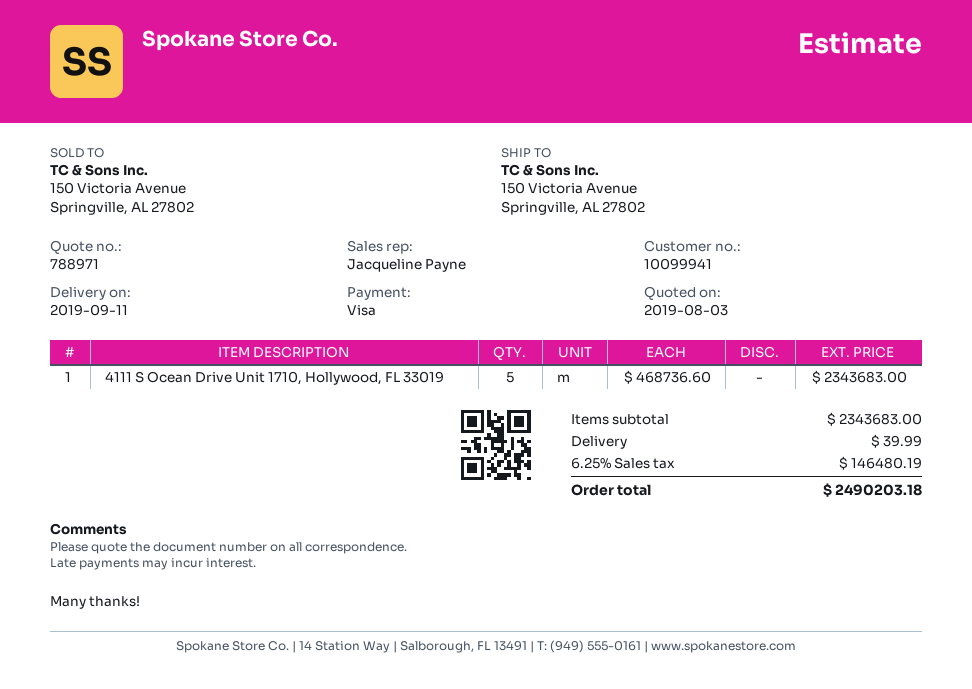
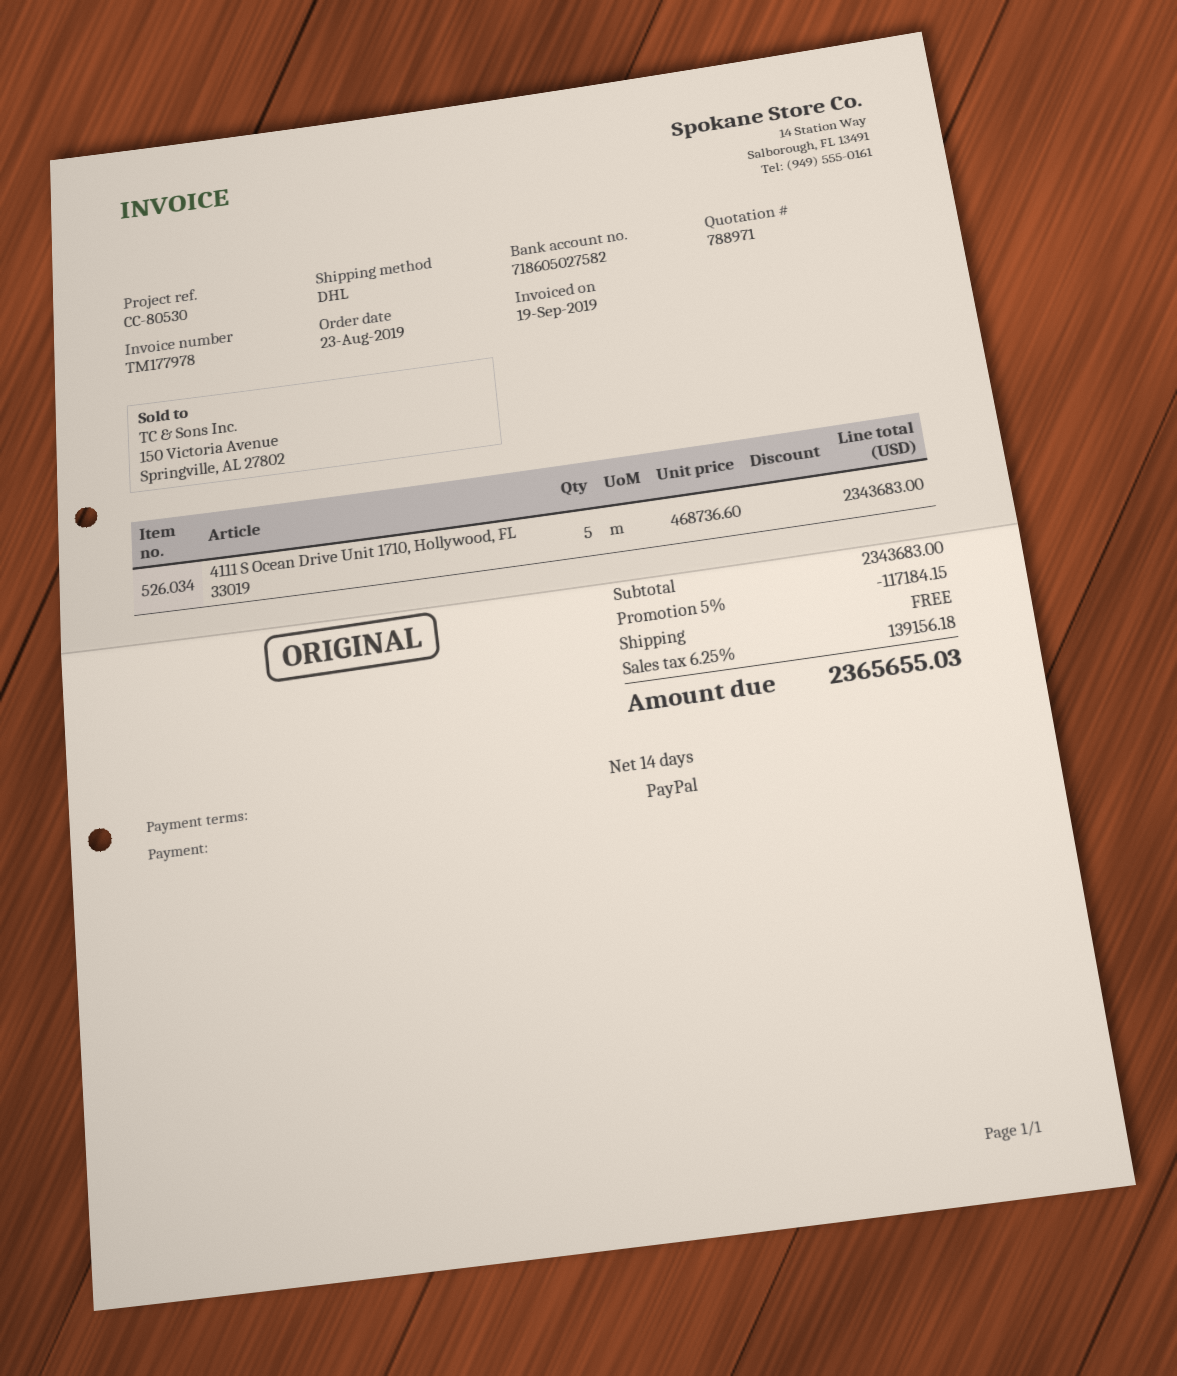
payment method: Visa -> PayPal
discount: none -> 5% = 117184.15
shipping: 39.99 -> 0.00
tax: 6.25% = 146480.19 -> 6.25% = 139156.18
total: 2490203.18 -> 2365655.03

